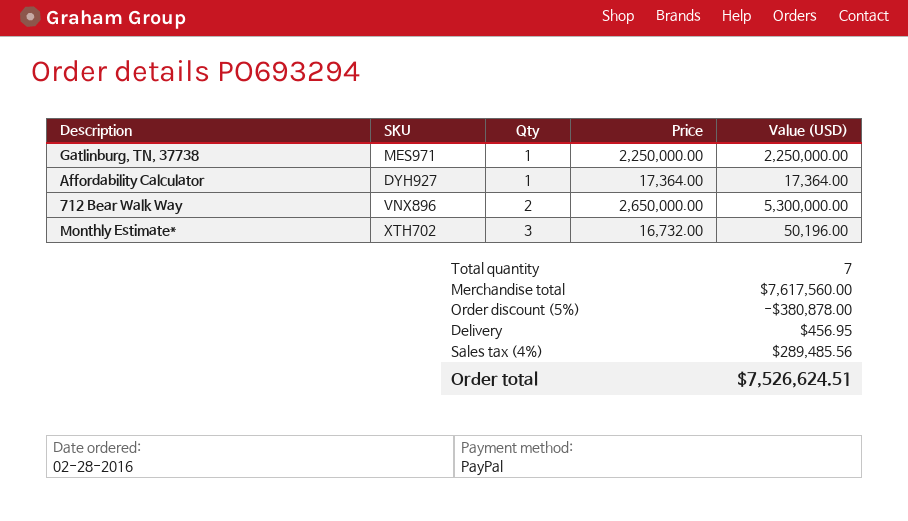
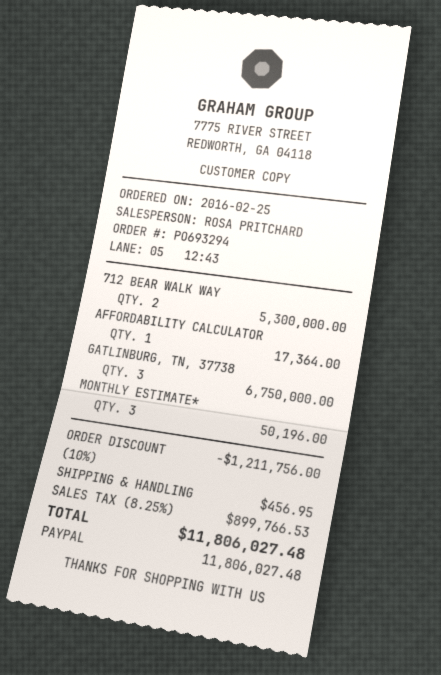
order date: 2016-02-28 -> 2016-02-25
Gatlinburg, TN, 37738: 1 for 2250000.00 -> 3 for 6750000.00
discount: 5% = 380878.00 -> 10% = 1211756.00
tax: 4% = 289485.56 -> 8.25% = 899766.53
total: 7526624.51 -> 11806027.48

